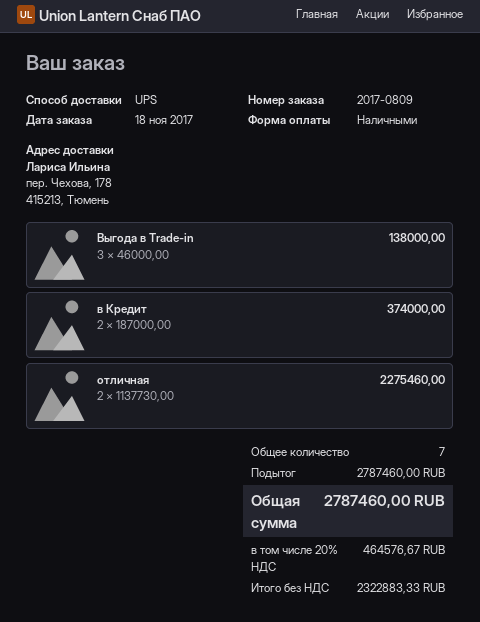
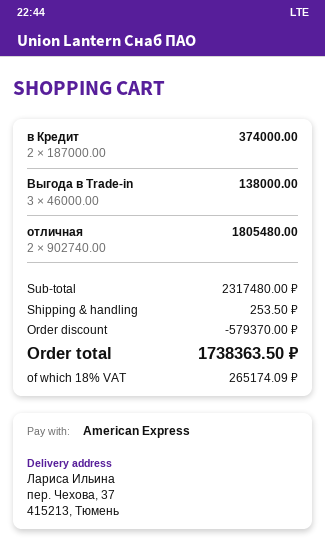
payment method: cash -> American Express
ship to: пер. Чехова, 178, 415213, Тюмень -> пер. Чехова, 37, 415213, Тюмень
отличная: 2 x 1137730.00 = 2275460.00 -> 2 x 902740.00 = 1805480.00
subtotal: 2787460.00 -> 2317480.00
discount: none -> 579370.00
shipping: none -> 253.50
tax: 20% = 464576.67 -> 18% = 265174.09
total: 2787460.00 -> 1738363.50

